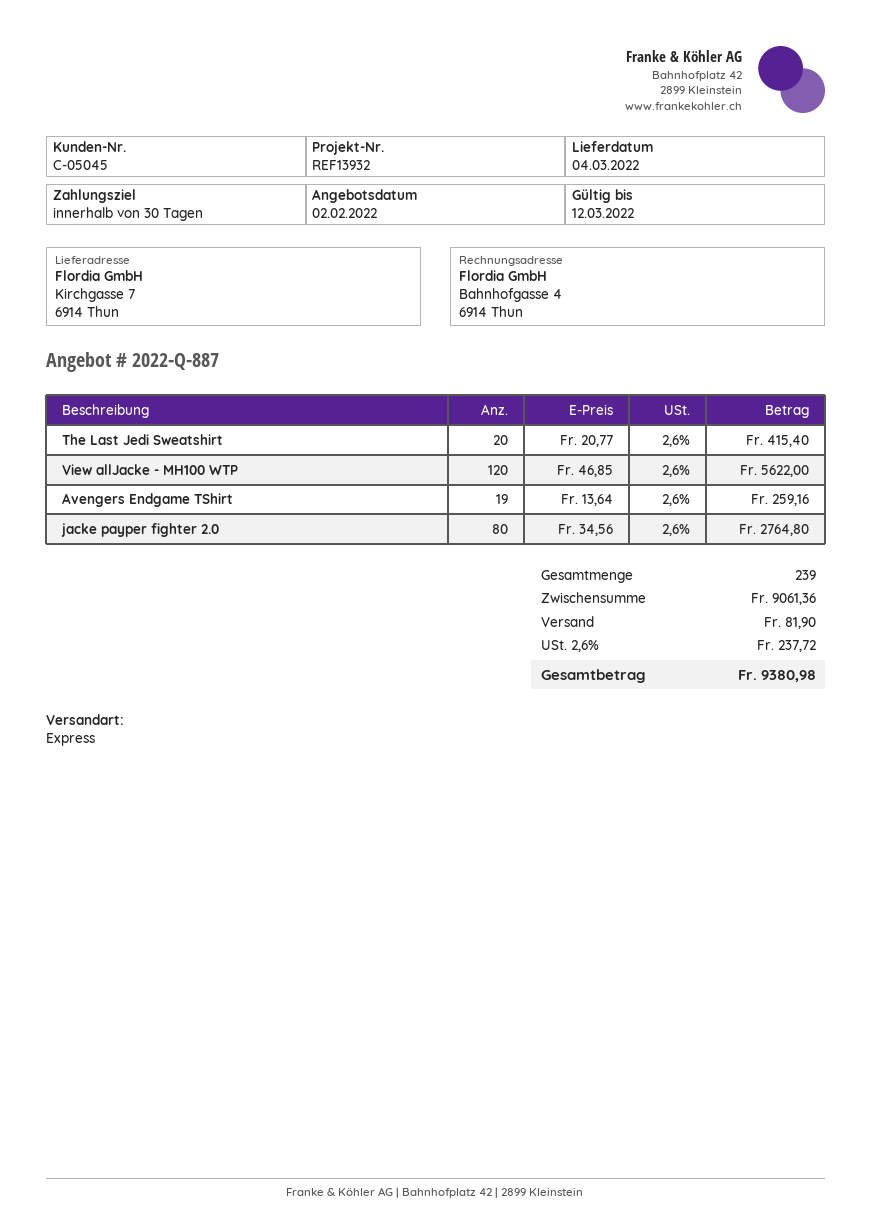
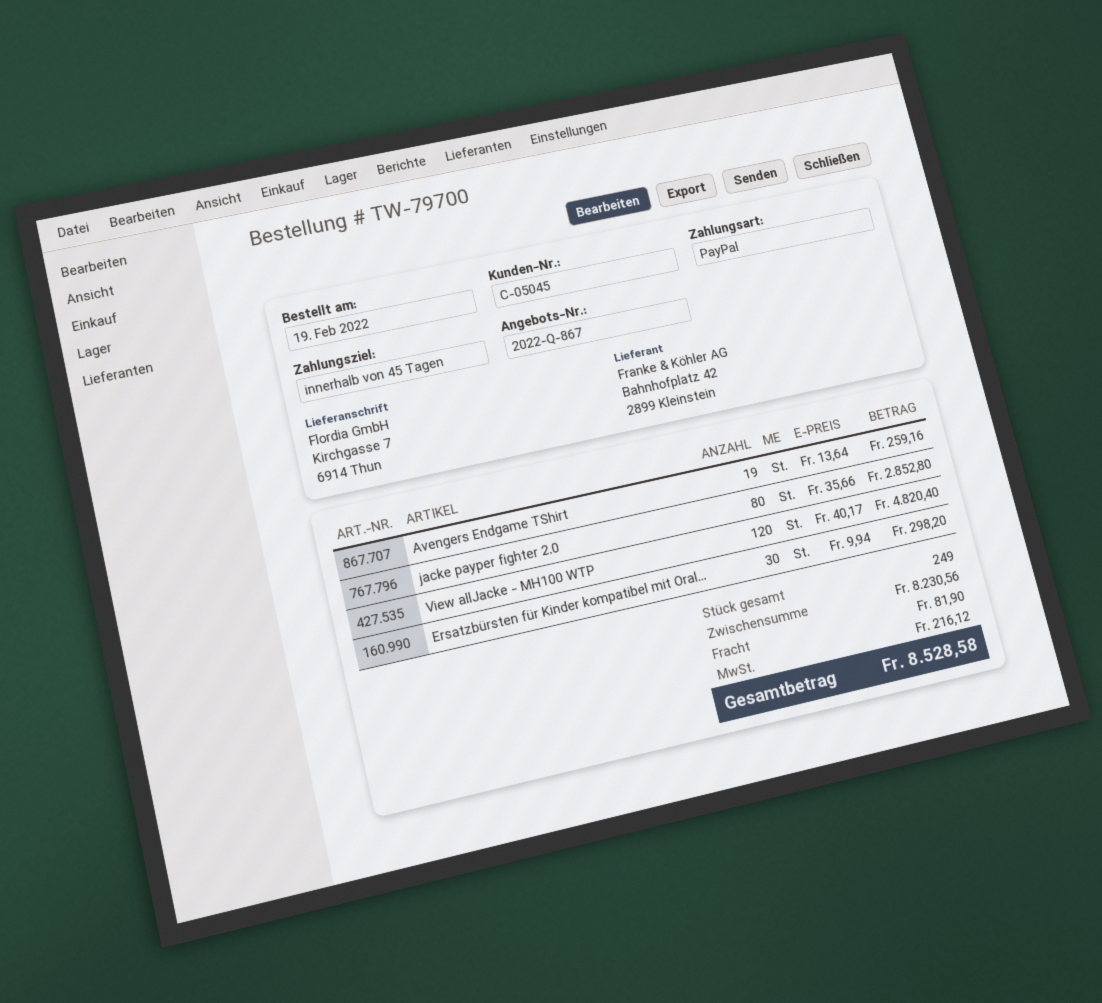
quote number: 2022-Q-887 -> 2022-Q-867
payment terms: 30 days -> 45 days
The Last Jedi Sweatshirt: 20 x 20.77 = 415.40 -> none
View allJacke - MH100 WTP: 120 x 46.85 = 5622.00 -> 120 x 40.17 = 4820.40
jacke payper fighter 2.0: 80 x 34.56 = 2764.80 -> 80 x 35.66 = 2852.80
Ersatzbürsten für Kinder kompatibel mit Oral...: none -> 30 x 9.94 = 298.20
total quantity: 239 -> 249
subtotal: 9061.36 -> 8230.56
tax: 237.72 -> 216.12
total: 9380.98 -> 8528.58

